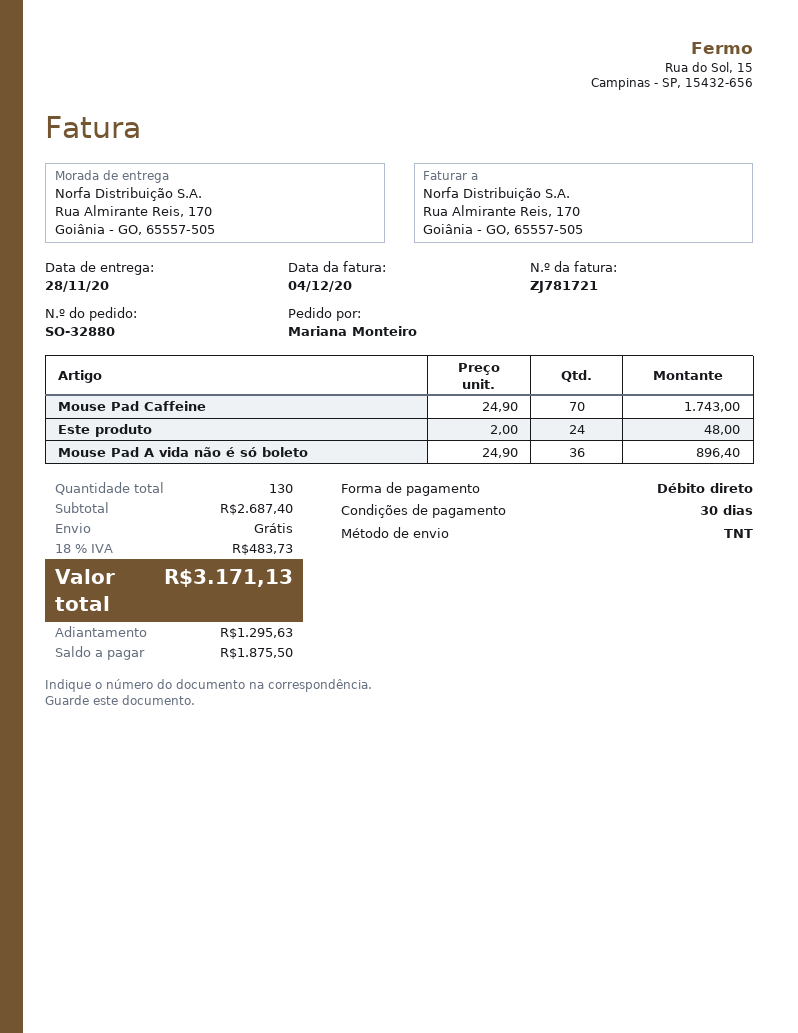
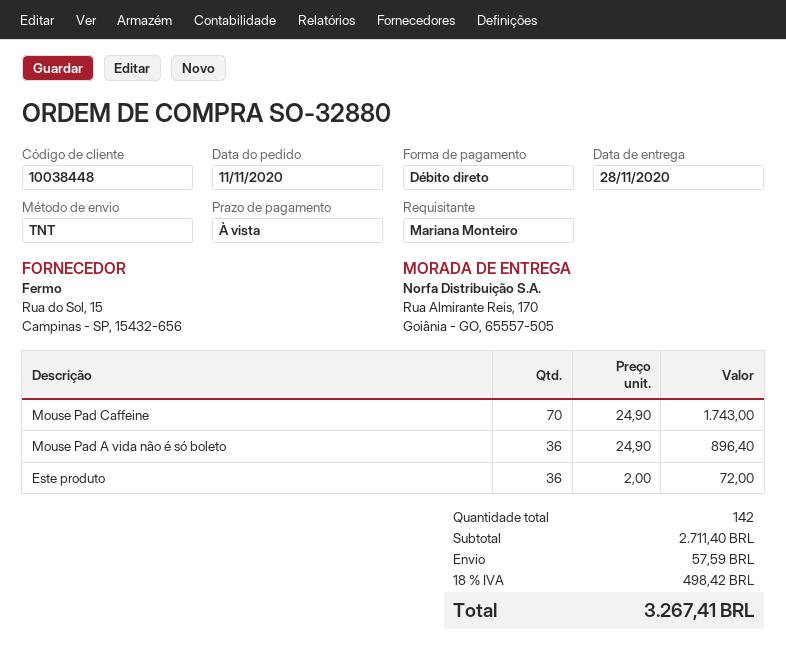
payment terms: 30 days -> on receipt
Este produto: 24 x 2.00 = 48.00 -> 36 x 2.00 = 72.00
total quantity: 130 -> 142
subtotal: 2687.40 -> 2711.40
shipping: 0.00 -> 57.59
tax: 18% = 483.73 -> 18% = 498.42
total: 3171.13 -> 3267.41

